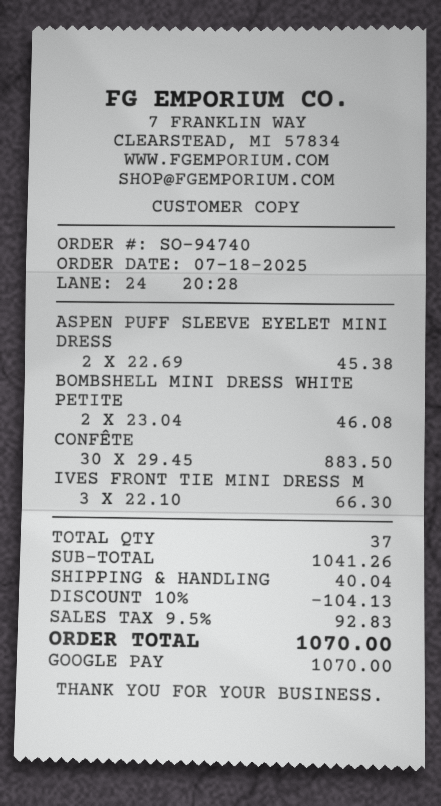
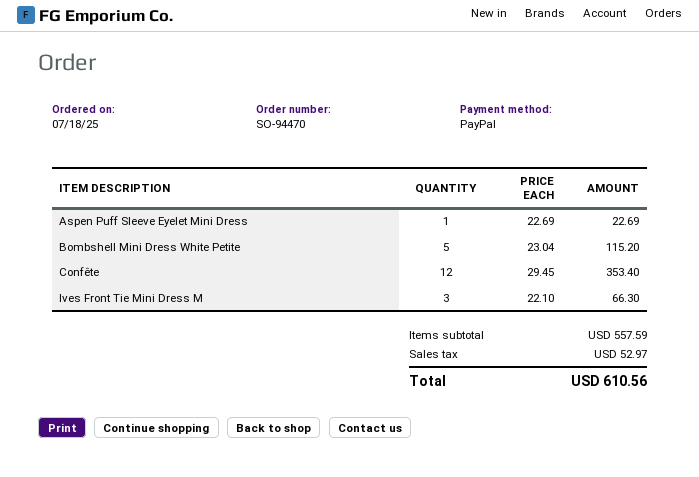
order number: SO-94740 -> SO-94470
payment method: Google Pay -> PayPal
ASPEN PUFF SLEEVE EYELET MINI DRESS: 2 x 22.69 = 45.38 -> 1 x 22.69 = 22.69
BOMBSHELL MINI DRESS WHITE PETITE: 2 x 23.04 = 46.08 -> 5 x 23.04 = 115.20
CONFÊTE: 30 x 29.45 = 883.50 -> 12 x 29.45 = 353.40
subtotal: 1041.26 -> 557.59
discount: 10% = 104.13 -> none
shipping: 40.04 -> none
tax: 92.83 -> 52.97
total: 1070.00 -> 610.56

